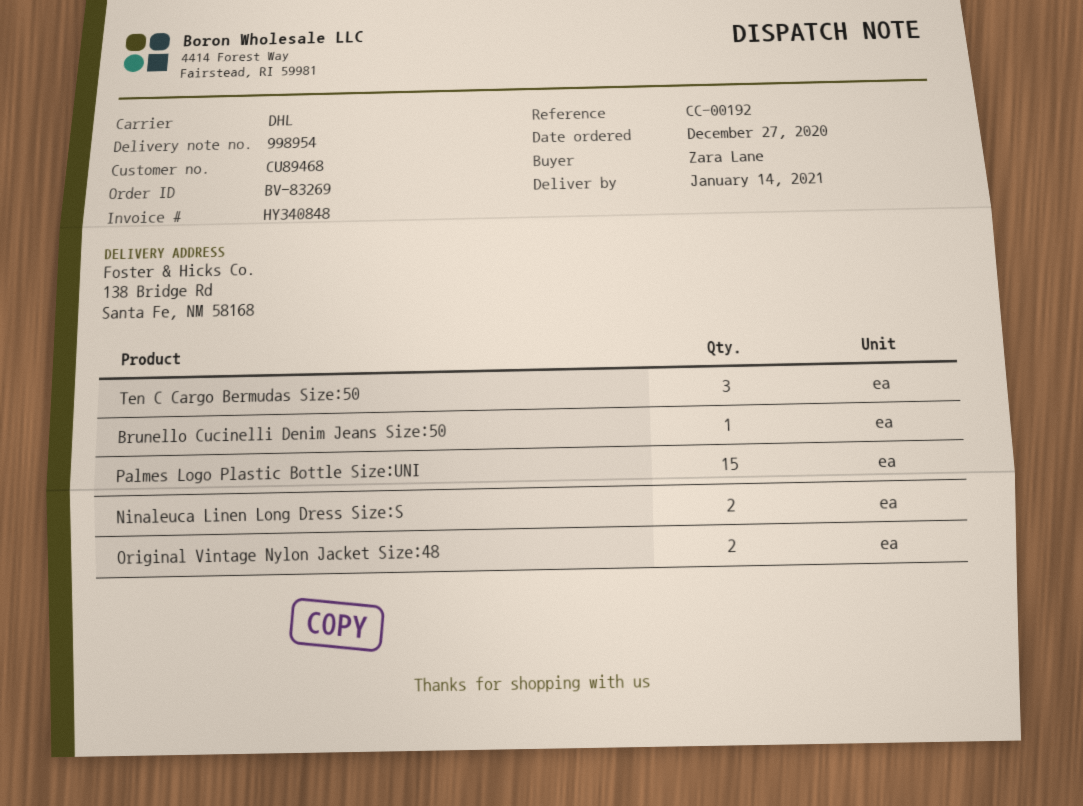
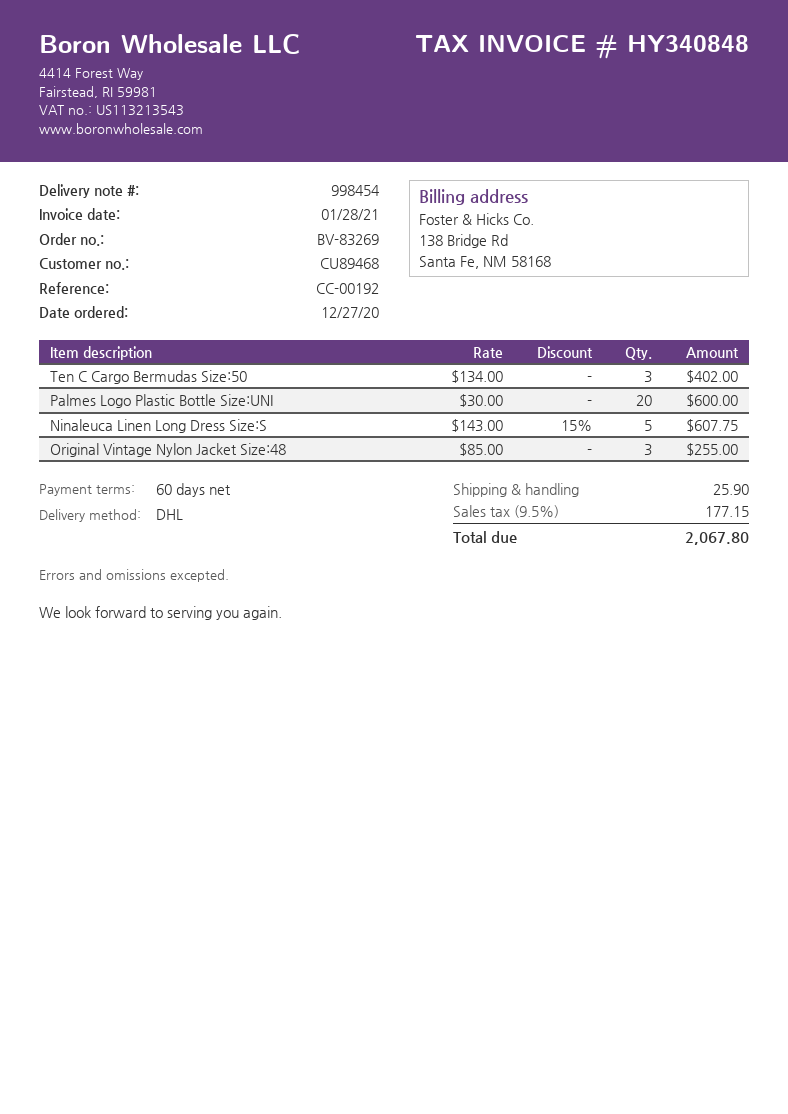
delivery note number: 998954 -> 998454
Brunello Cucinelli Denim Jeans Size:50: 1 -> none
Palmes Logo Plastic Bottle Size:UNI: 15 -> 20
Ninaleuca Linen Long Dress Size:S: 2 -> 5
Original Vintage Nylon Jacket Size:48: 2 -> 3

